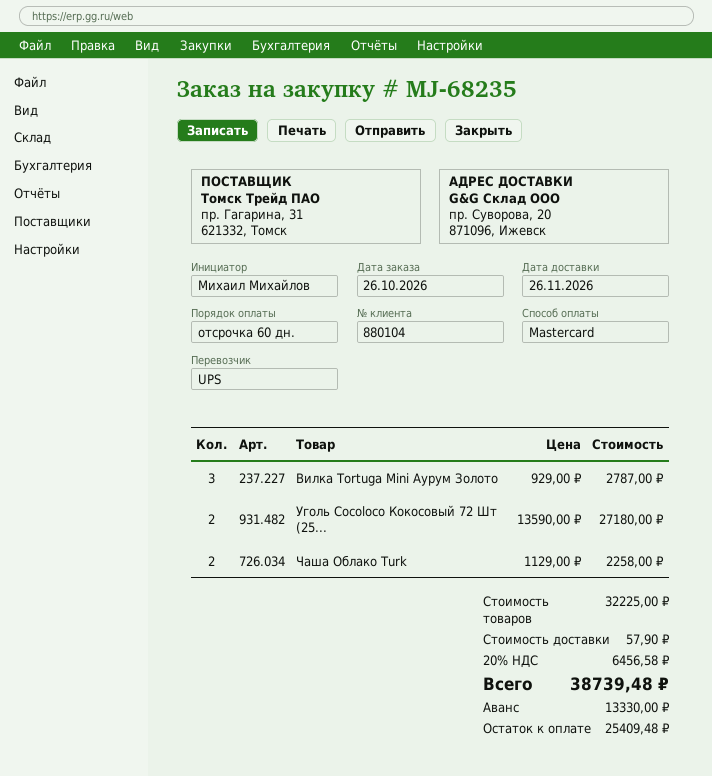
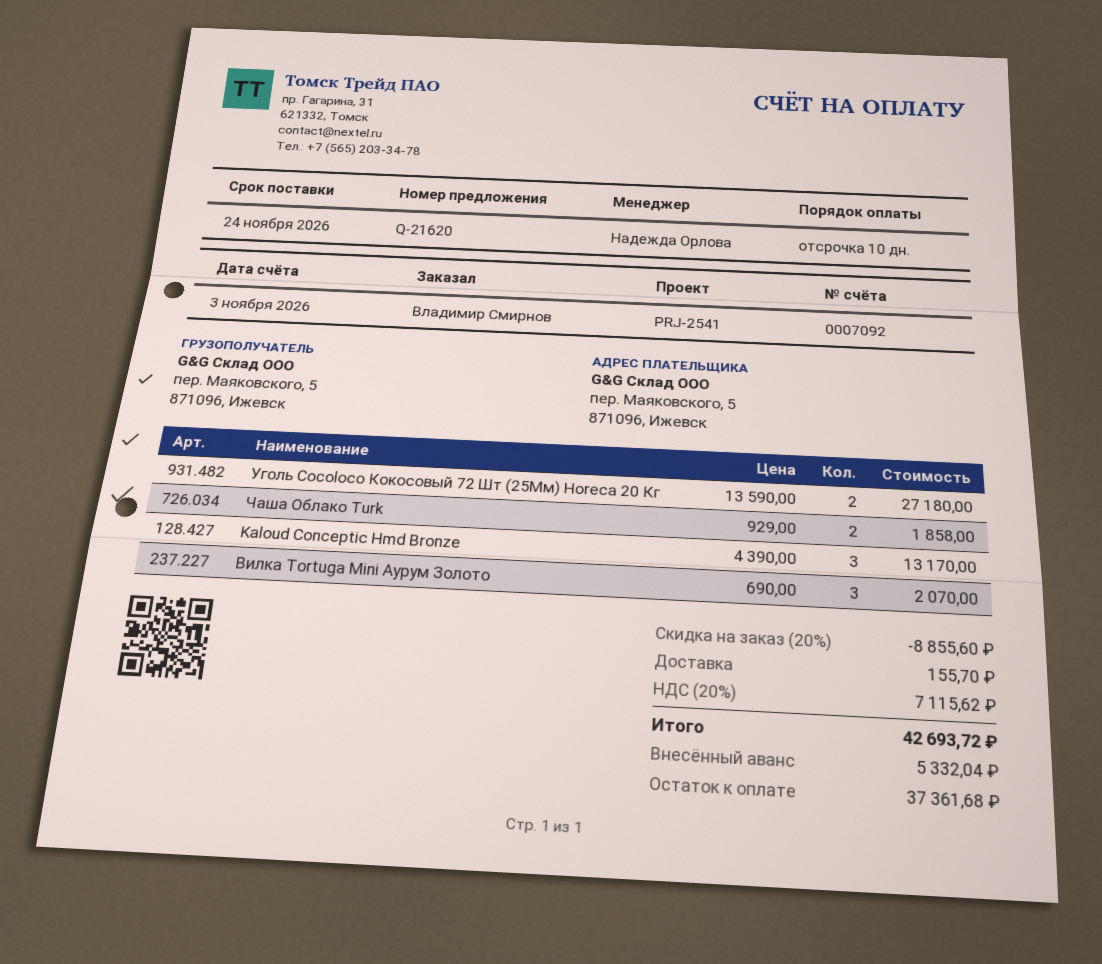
delivery date: 2026-11-26 -> 2026-11-24
payment terms: 60 days -> 10 days
ordered by: Михаил Михайлов -> Владимир Смирнов
ship to: пр. Суворова, 20, 871096, Ижевск -> пер. Маяковского, 5, 871096, Ижевск
Вилка Tortuga Mini Аурум Золото: 3 x 929.00 = 2787.00 -> 3 x 690.00 = 2070.00
Чаша Облако Turk: 2 x 1129.00 = 2258.00 -> 2 x 929.00 = 1858.00
Kaloud Conceptic Hmd Bronze: none -> 3 x 4390.00 = 13170.00
discount: none -> 20% = 8855.60
shipping: 57.90 -> 155.70
tax: 20% = 6456.58 -> 20% = 7115.62
total: 38739.48 -> 42693.72
deposit: 13330.00 -> 5332.04
balance: 25409.48 -> 37361.68

